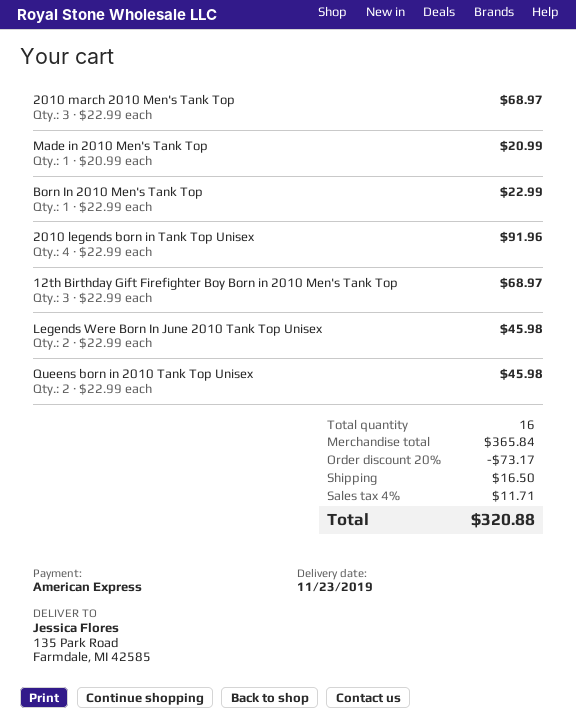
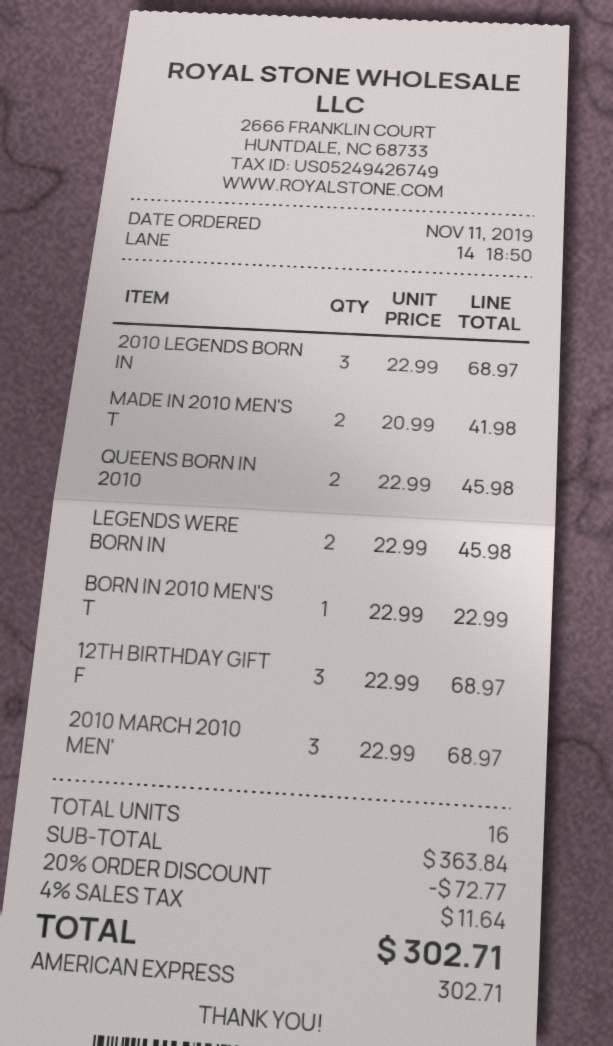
Made in 2010 Men's Tank Top: 1 x 20.99 = 20.99 -> 2 x 20.99 = 41.98
2010 legends born in Tank Top Unisex: 4 x 22.99 = 91.96 -> 3 x 22.99 = 68.97
subtotal: 365.84 -> 363.84
discount: 20% = 73.17 -> 20% = 72.77
shipping: 16.50 -> none
tax: 4% = 11.71 -> 4% = 11.64
total: 320.88 -> 302.71

